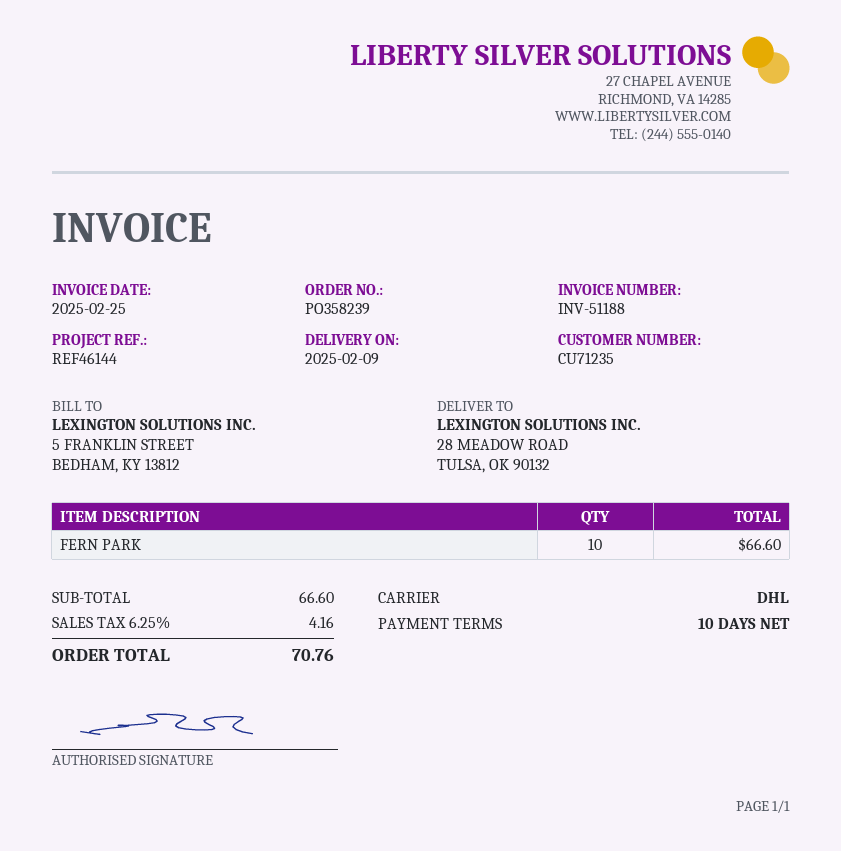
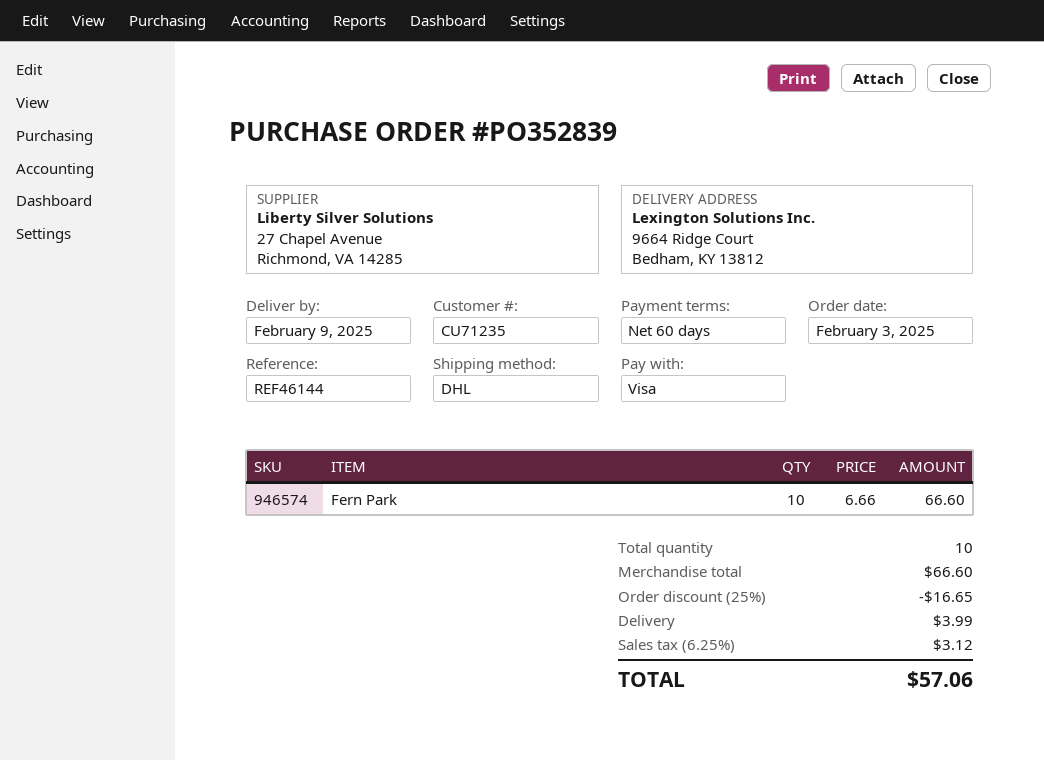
order number: PO358239 -> PO352839
payment terms: 10 days -> 60 days
ship to: 28 MEADOW ROAD, TULSA, OK 90132 -> 9664 Ridge Court, Bedham, KY 13812
discount: none -> 25% = 16.65
shipping: none -> 3.99
tax: 6.25% = 4.16 -> 6.25% = 3.12
total: 70.76 -> 57.06

